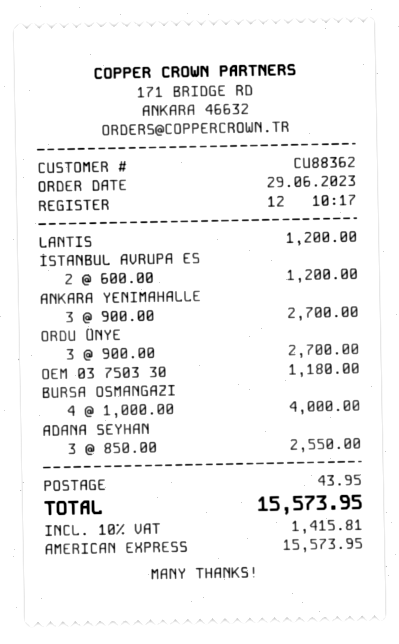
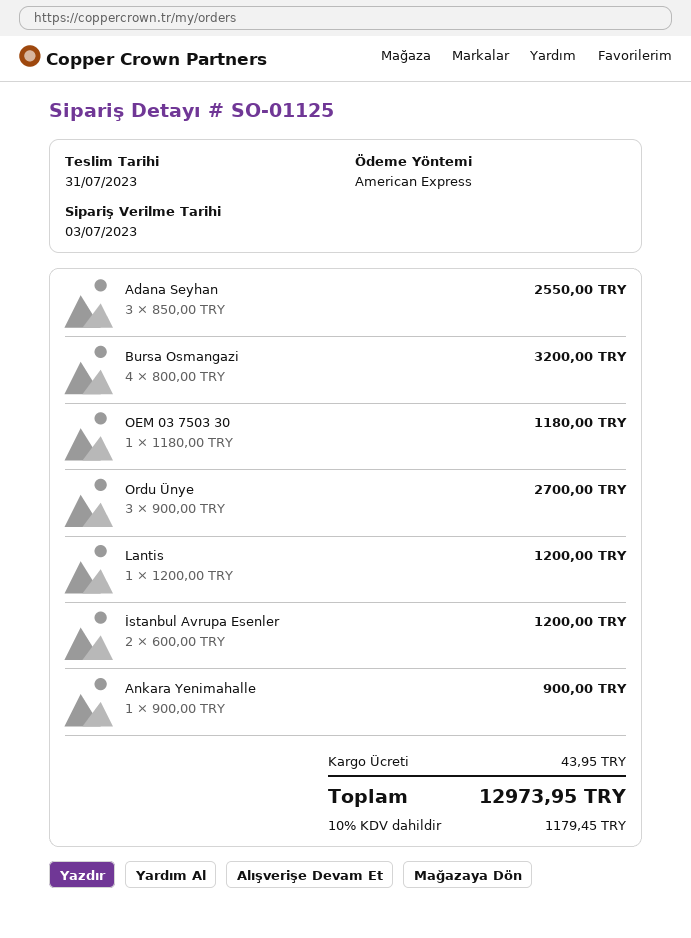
order date: 2023-06-29 -> 2023-07-03
ANKARA YENIMAHALLE: 3 x 900.00 = 2700.00 -> 1 x 900.00 = 900.00
BURSA OSMANGAZI: 4 x 1000.00 = 4000.00 -> 4 x 800.00 = 3200.00
tax: 10% = 1415.81 -> 10% = 1179.45
total: 15573.95 -> 12973.95

